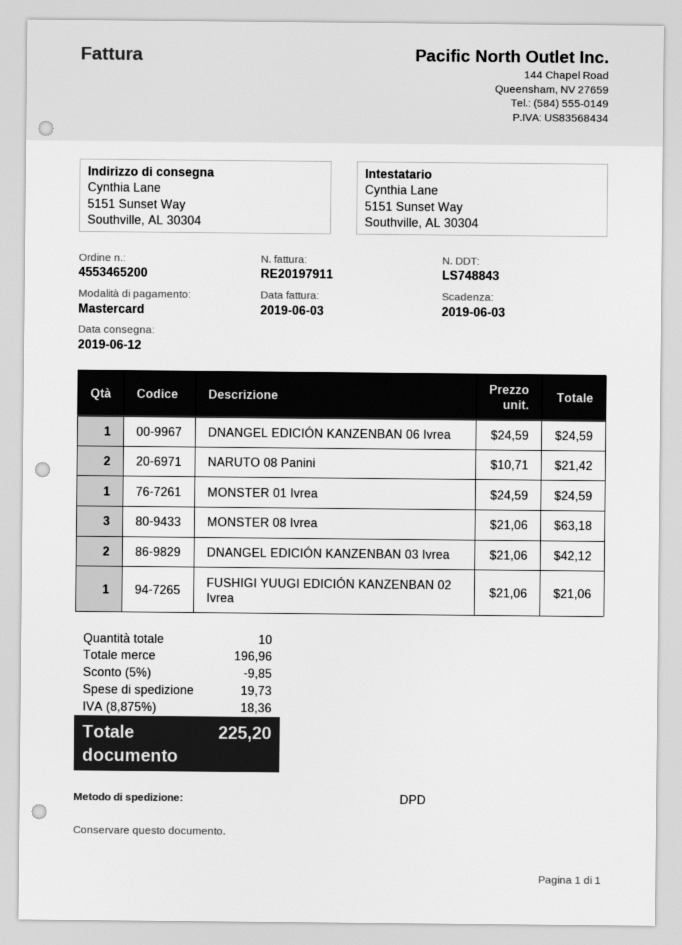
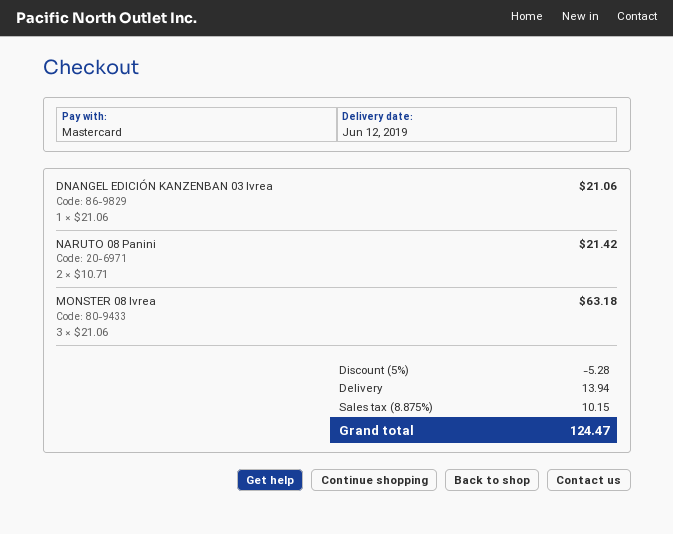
DNANGEL EDICIÓN KANZENBAN 06 Ivrea: 1 x 24.59 = 24.59 -> none
MONSTER 01 Ivrea: 1 x 24.59 = 24.59 -> none
DNANGEL EDICIÓN KANZENBAN 03 Ivrea: 2 x 21.06 = 42.12 -> 1 x 21.06 = 21.06
FUSHIGI YUUGI EDICIÓN KANZENBAN 02 Ivrea: 1 x 21.06 = 21.06 -> none
discount: 5% = 9.85 -> 5% = 5.28
shipping: 19.73 -> 13.94
tax: 8.875% = 18.36 -> 8.875% = 10.15
total: 225.20 -> 124.47

